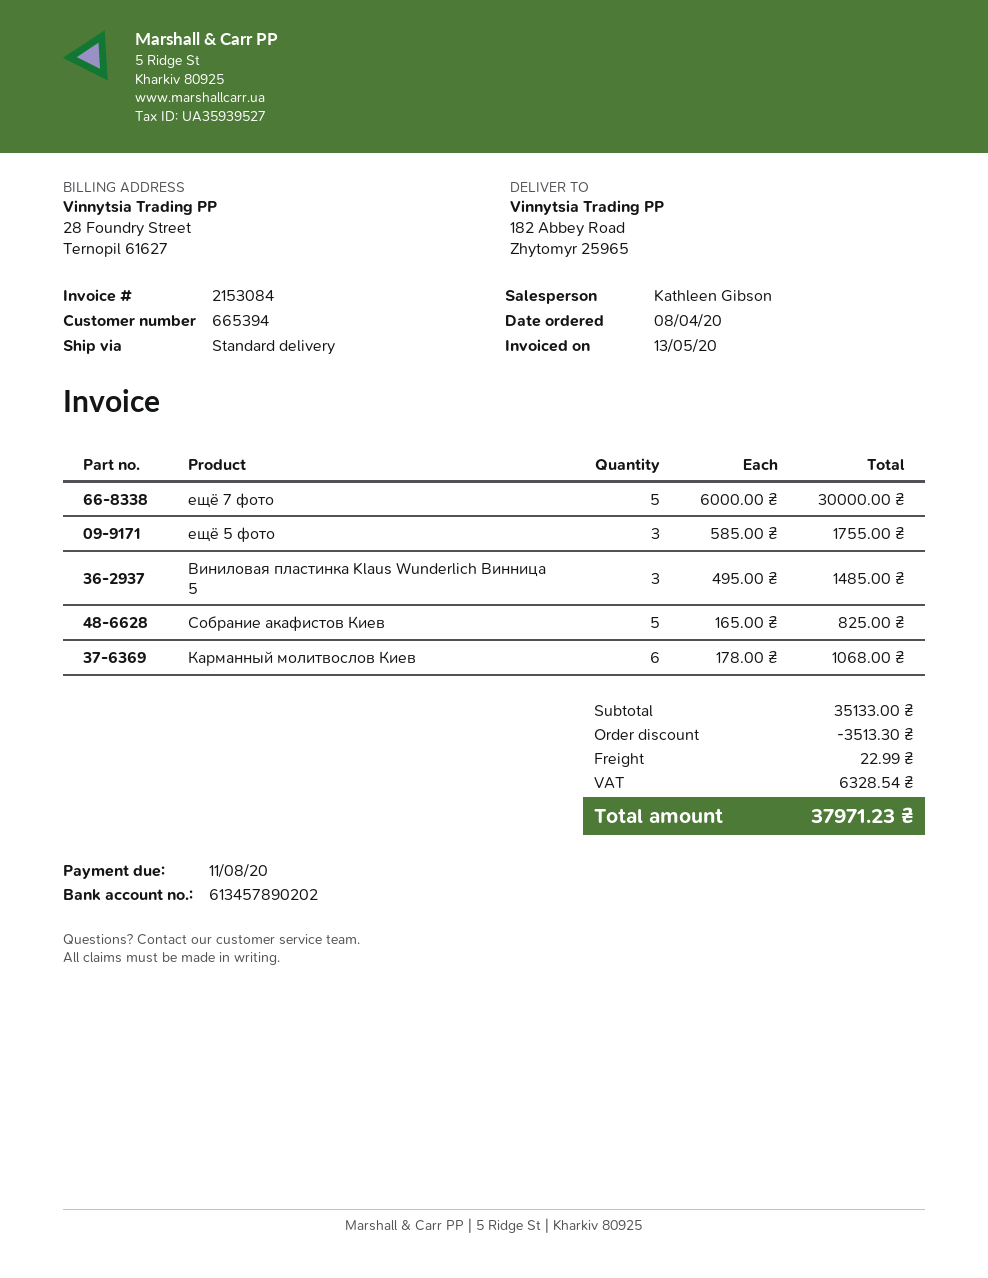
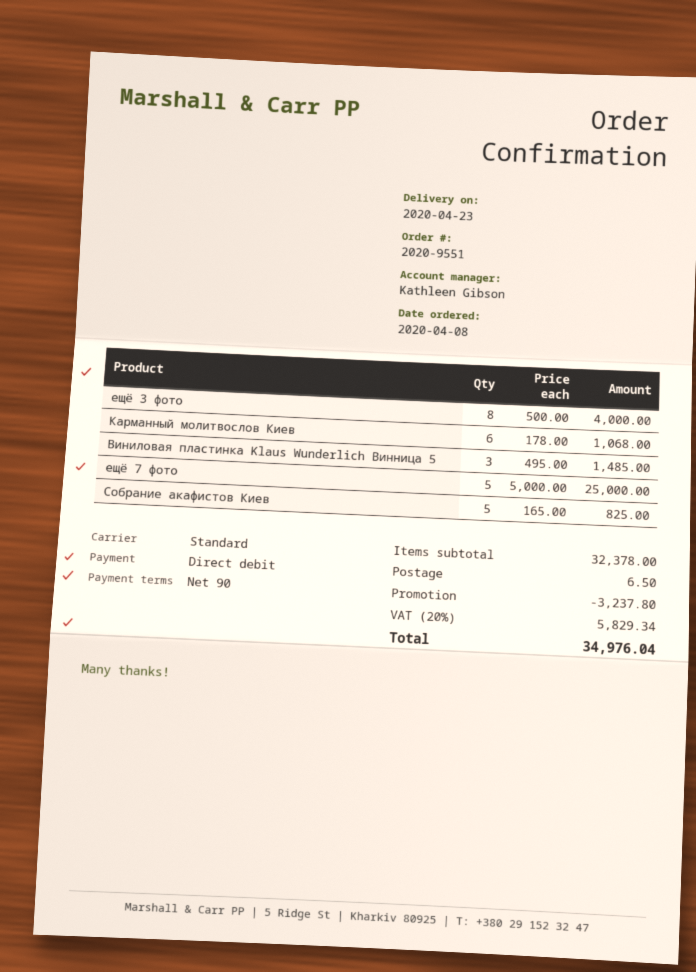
ещё 7 фото: 5 x 6000.00 = 30000.00 -> 5 x 5000.00 = 25000.00
ещё 5 фото: 3 x 585.00 = 1755.00 -> none
ещё 3 фото: none -> 8 x 500.00 = 4000.00
subtotal: 35133.00 -> 32378.00
discount: 3513.30 -> 3237.80
shipping: 22.99 -> 6.50
tax: 6328.54 -> 5829.34
total: 37971.23 -> 34976.04

